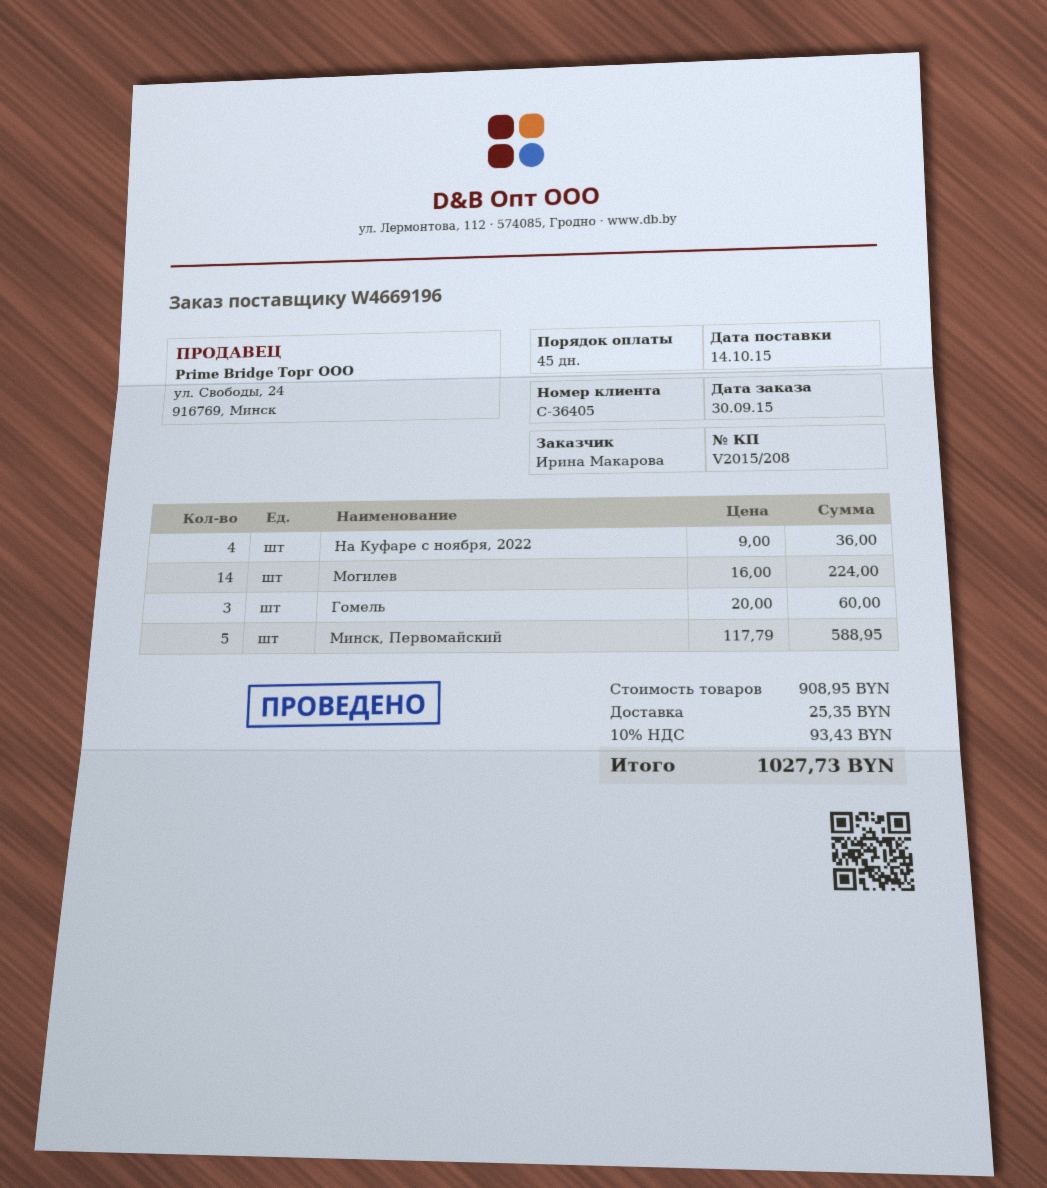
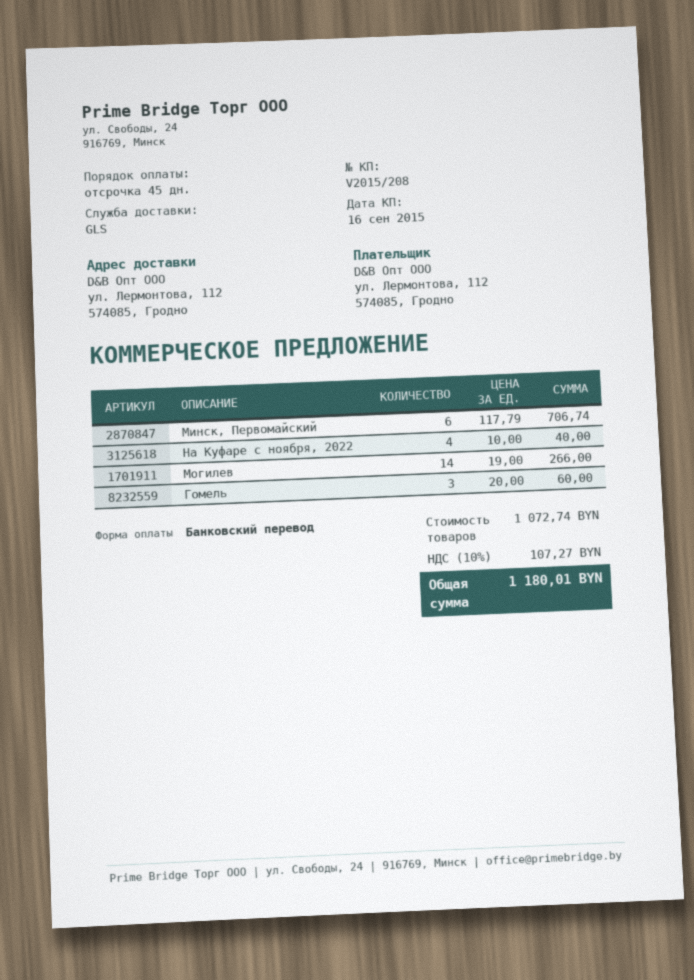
На Куфаре с ноября, 2022: 4 x 9.00 = 36.00 -> 4 x 10.00 = 40.00
Могилев: 14 x 16.00 = 224.00 -> 14 x 19.00 = 266.00
Минск, Первомайский: 5 x 117.79 = 588.95 -> 6 x 117.79 = 706.74
subtotal: 908.95 -> 1072.74
shipping: 25.35 -> none
tax: 10% = 93.43 -> 10% = 107.27
total: 1027.73 -> 1180.01

